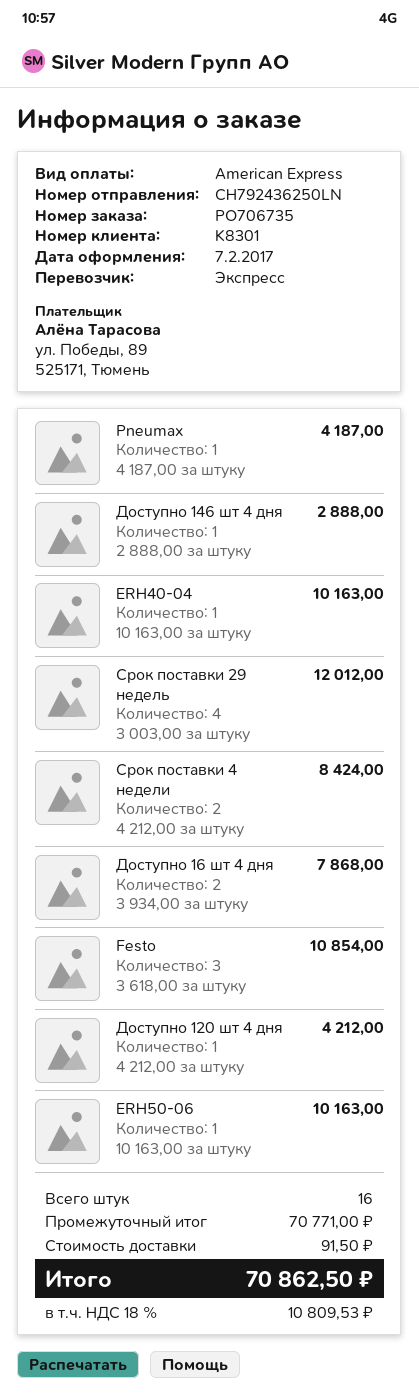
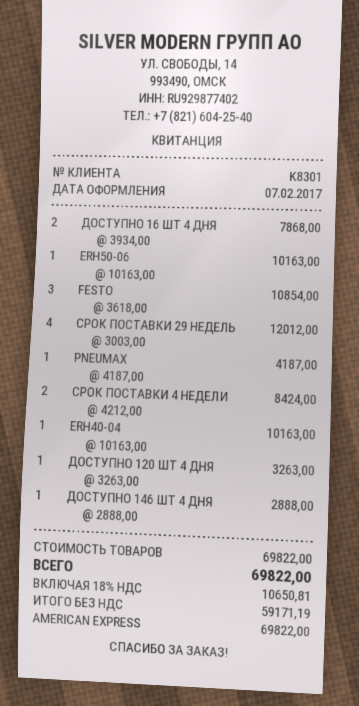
Доступно 120 шт 4 дня: 1 x 4212.00 = 4212.00 -> 1 x 3263.00 = 3263.00
subtotal: 70771.00 -> 69822.00
shipping: 91.50 -> none
tax: 18% = 10809.53 -> 18% = 10650.81
total: 70862.50 -> 69822.00

